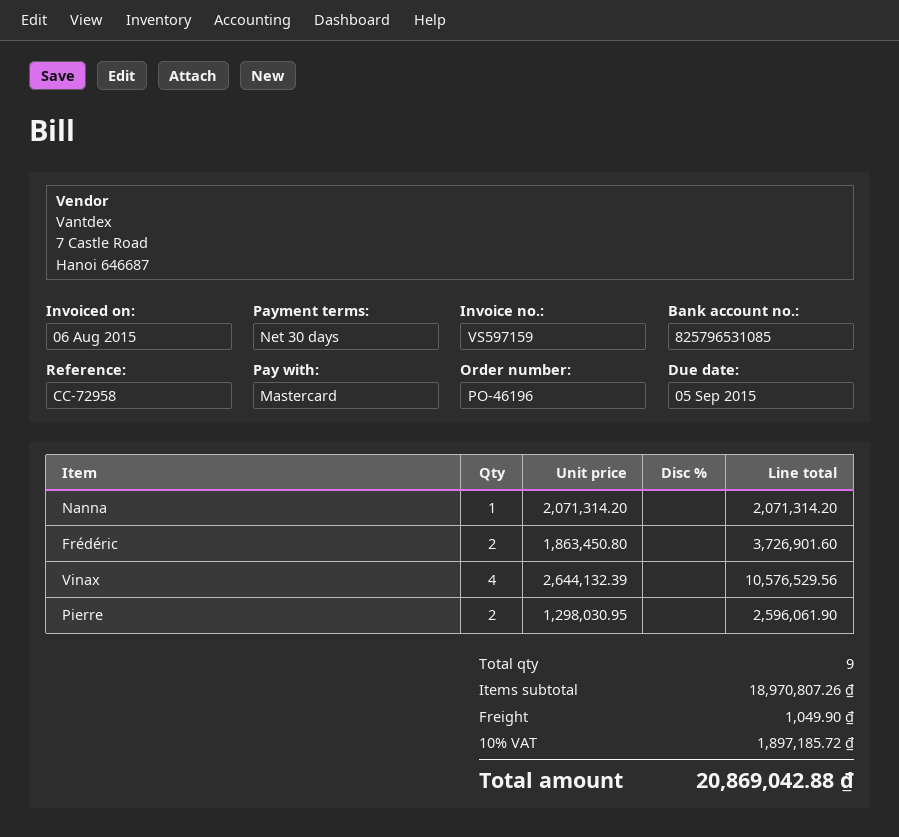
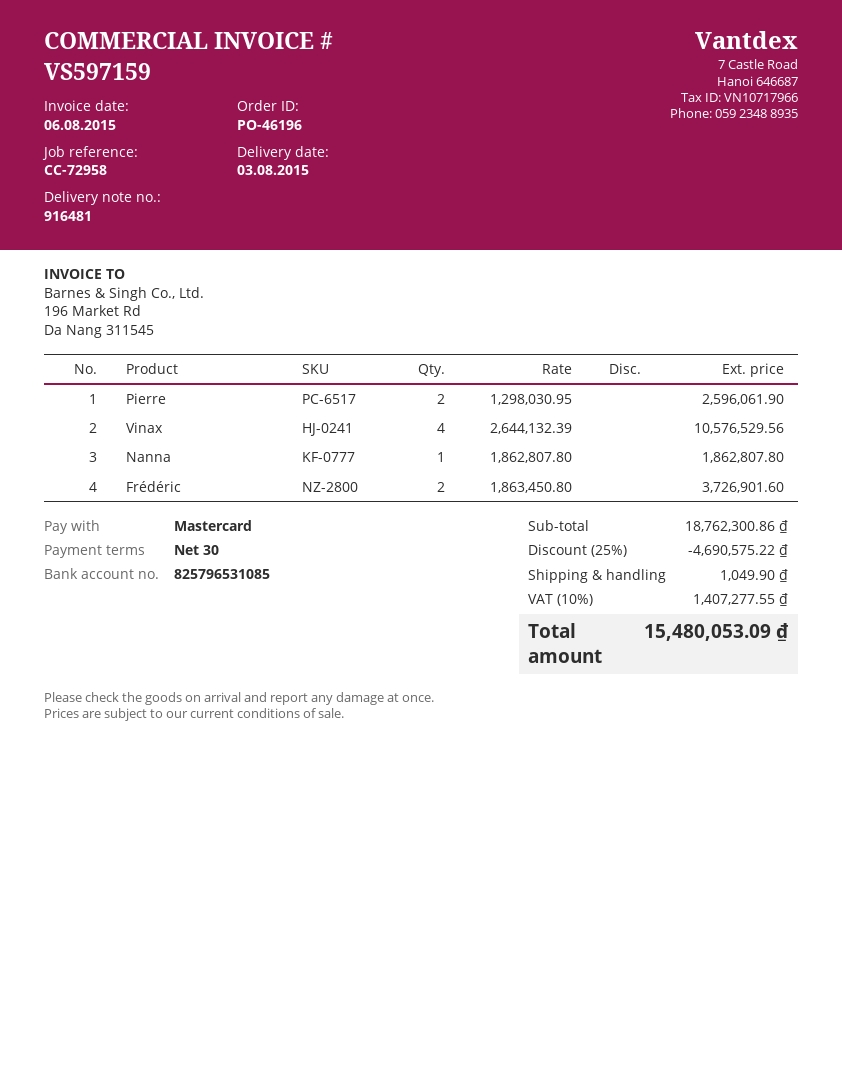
Nanna: 1 x 2071314.20 = 2071314.20 -> 1 x 1862807.80 = 1862807.80
subtotal: 18970807.26 -> 18762300.86
discount: none -> 25% = 4690575.22
tax: 10% = 1897185.72 -> 10% = 1407277.55
total: 20869042.88 -> 15480053.09

